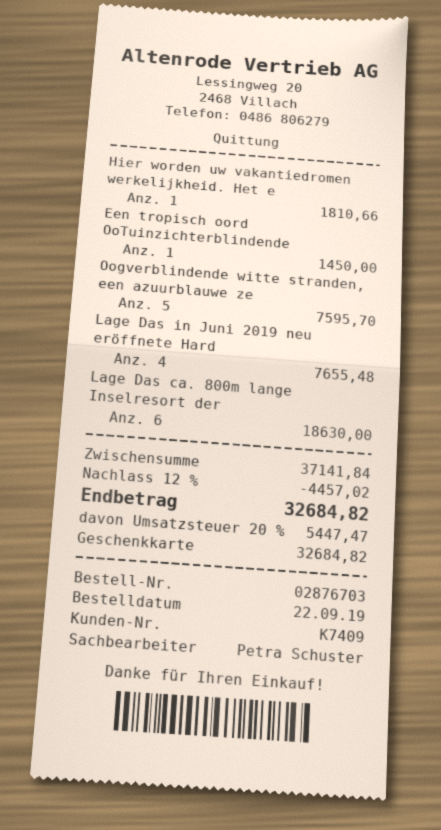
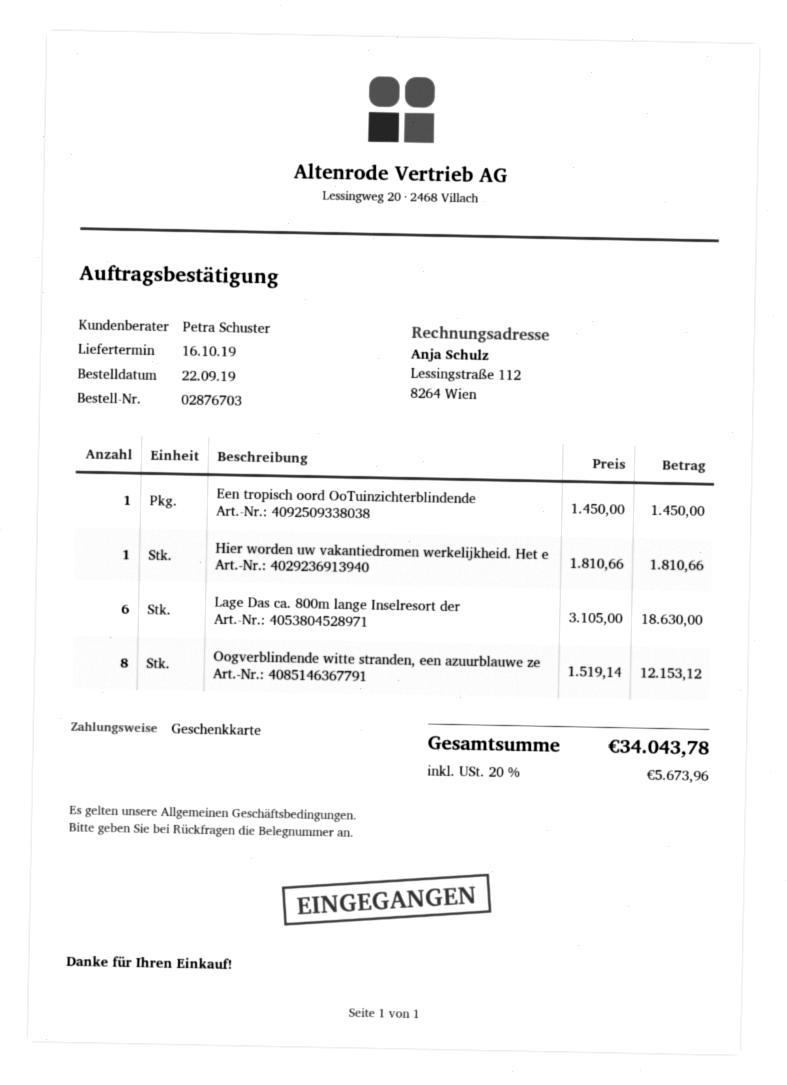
Oogverblindende witte stranden, een azuurblauwe ze: 5 for 7595.70 -> 8 for 12153.12
Lage Das in Juni 2019 neu eröffnete Hard: 4 for 7655.48 -> none
discount: 12% = 4457.02 -> none
tax: 20% = 5447.47 -> 20% = 5673.96
total: 32684.82 -> 34043.78

